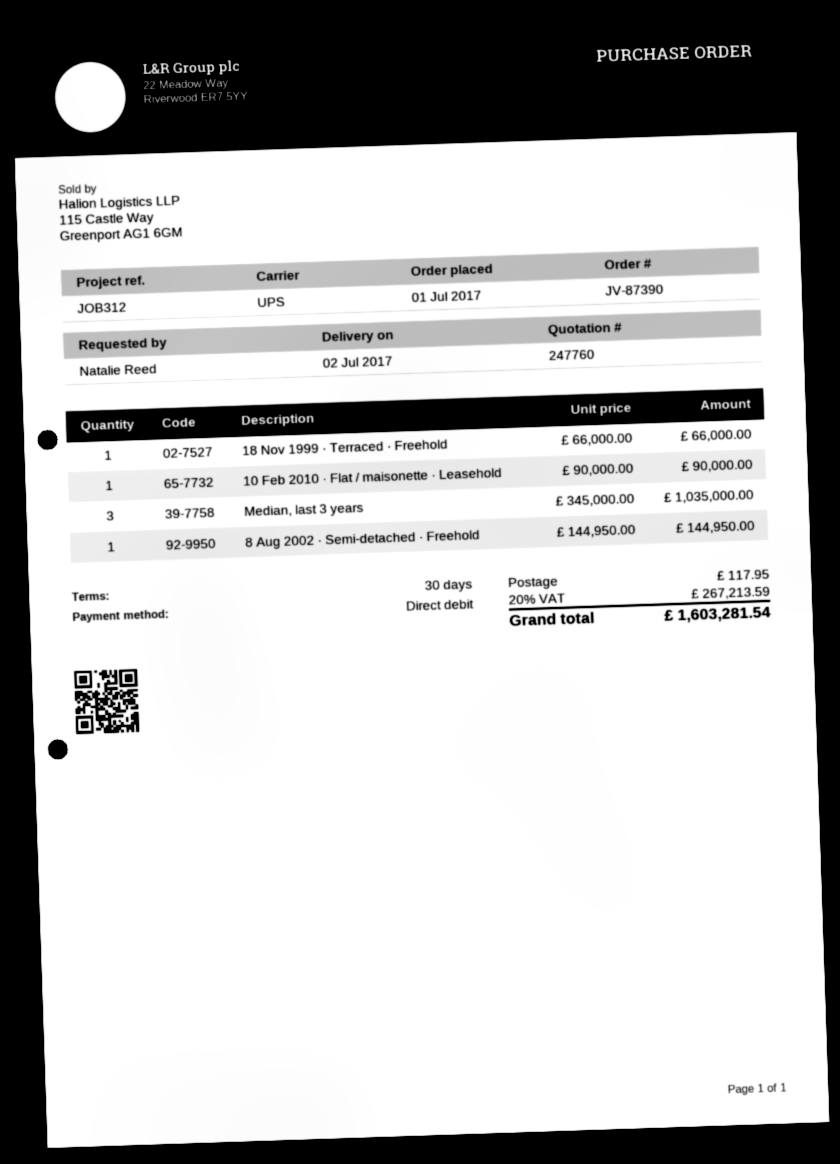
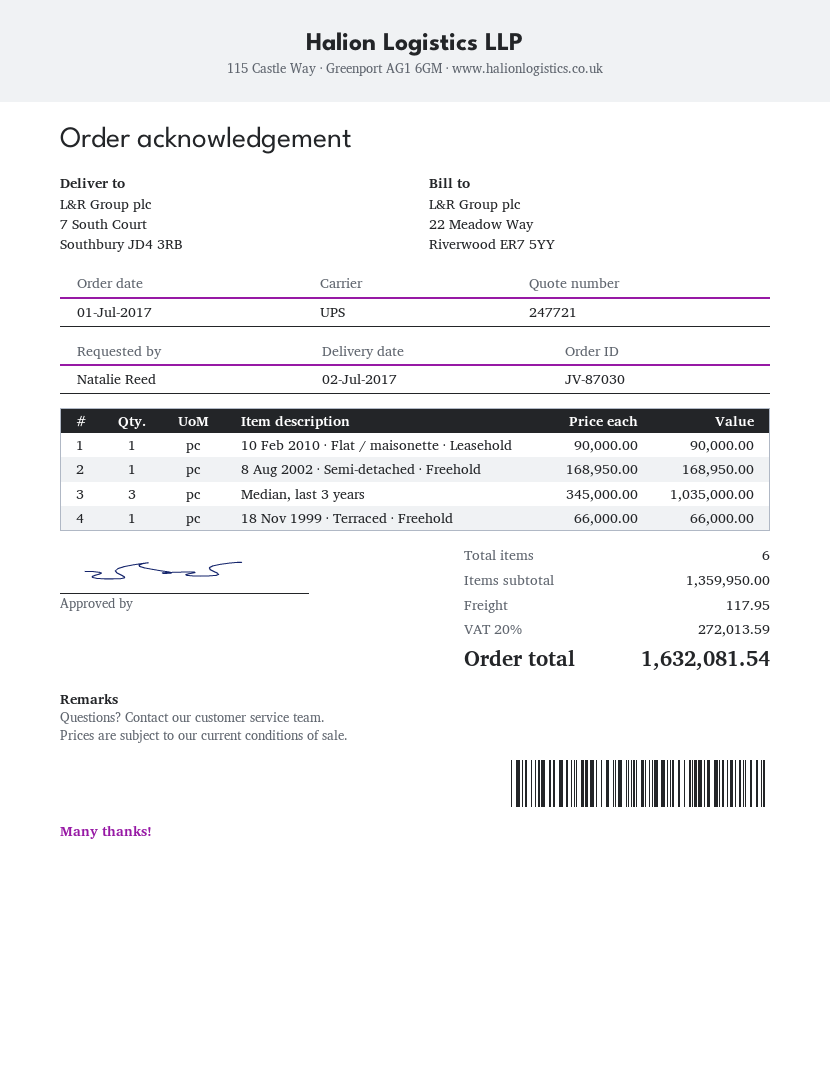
quote number: 247760 -> 247721
order number: JV-87390 -> JV-87030
8 Aug 2002 · Semi-detached · Freehold: 1 x 144950.00 = 144950.00 -> 1 x 168950.00 = 168950.00
tax: 20% = 267213.59 -> 20% = 272013.59
total: 1603281.54 -> 1632081.54

